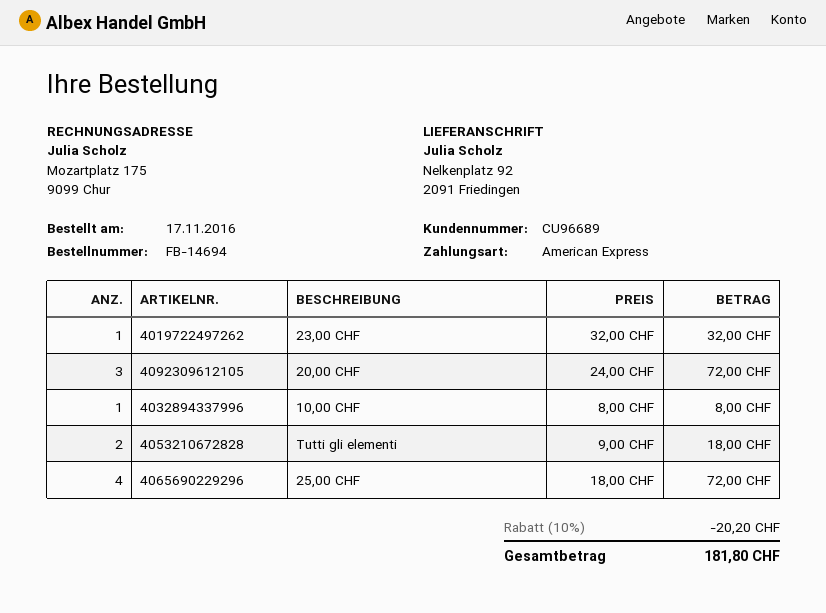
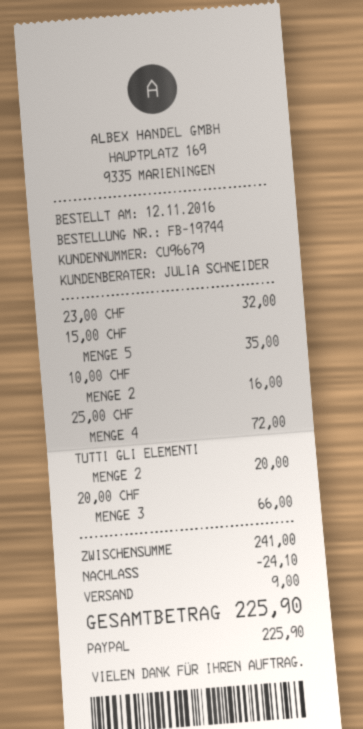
order number: FB-14694 -> FB-19744
order date: 2016-11-17 -> 2016-11-12
customer number: CU96689 -> CU96679
payment method: American Express -> PayPal
20,00 CHF: 3 for 72.00 -> 3 for 66.00
10,00 CHF: 1 for 8.00 -> 2 for 16.00
Tutti gli elementi: 2 for 18.00 -> 2 for 20.00
15,00 CHF: none -> 5 for 35.00
discount: 20.20 -> 24.10
shipping: none -> 9.00
total: 181.80 -> 225.90

